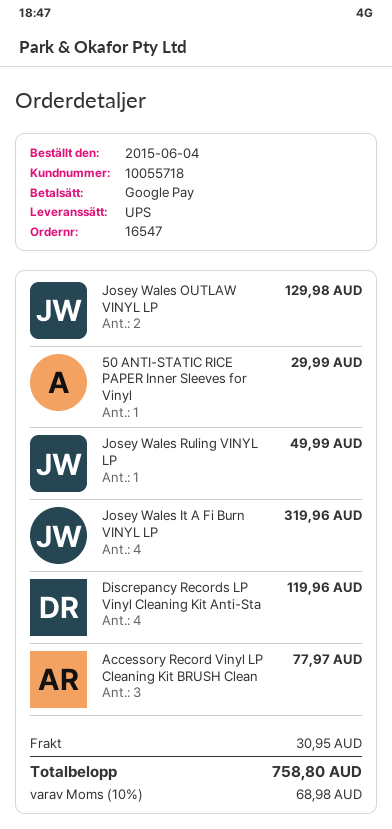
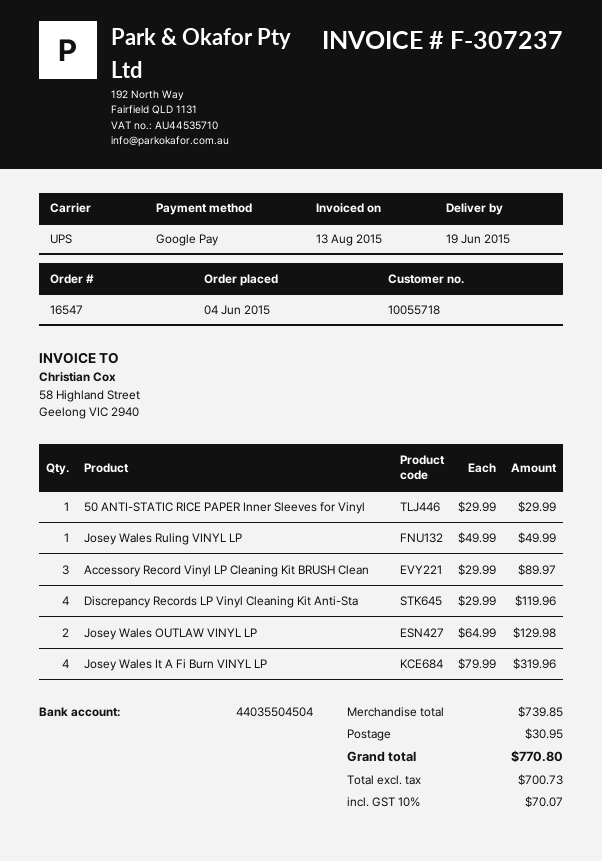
Accessory Record Vinyl LP Cleaning Kit BRUSH Clean: 3 for 77.97 -> 3 for 89.97
tax: 10% = 68.98 -> 10% = 70.07
total: 758.80 -> 770.80

